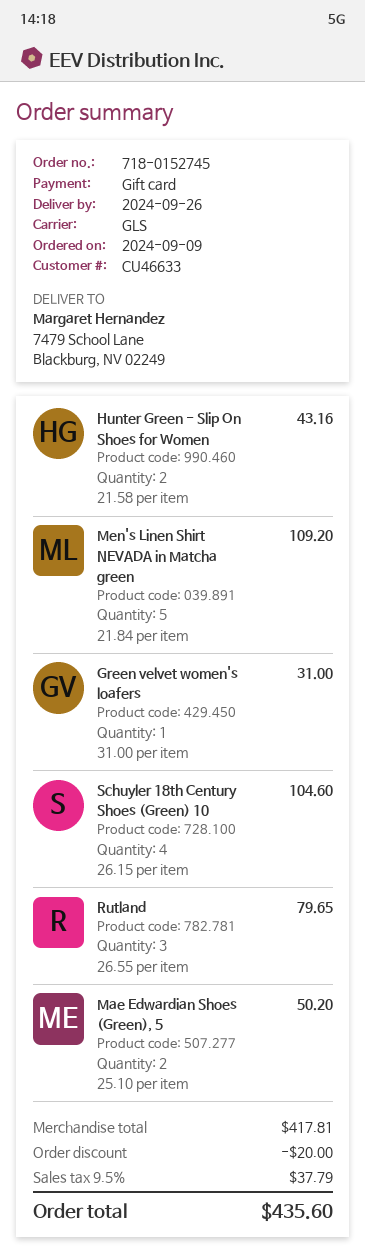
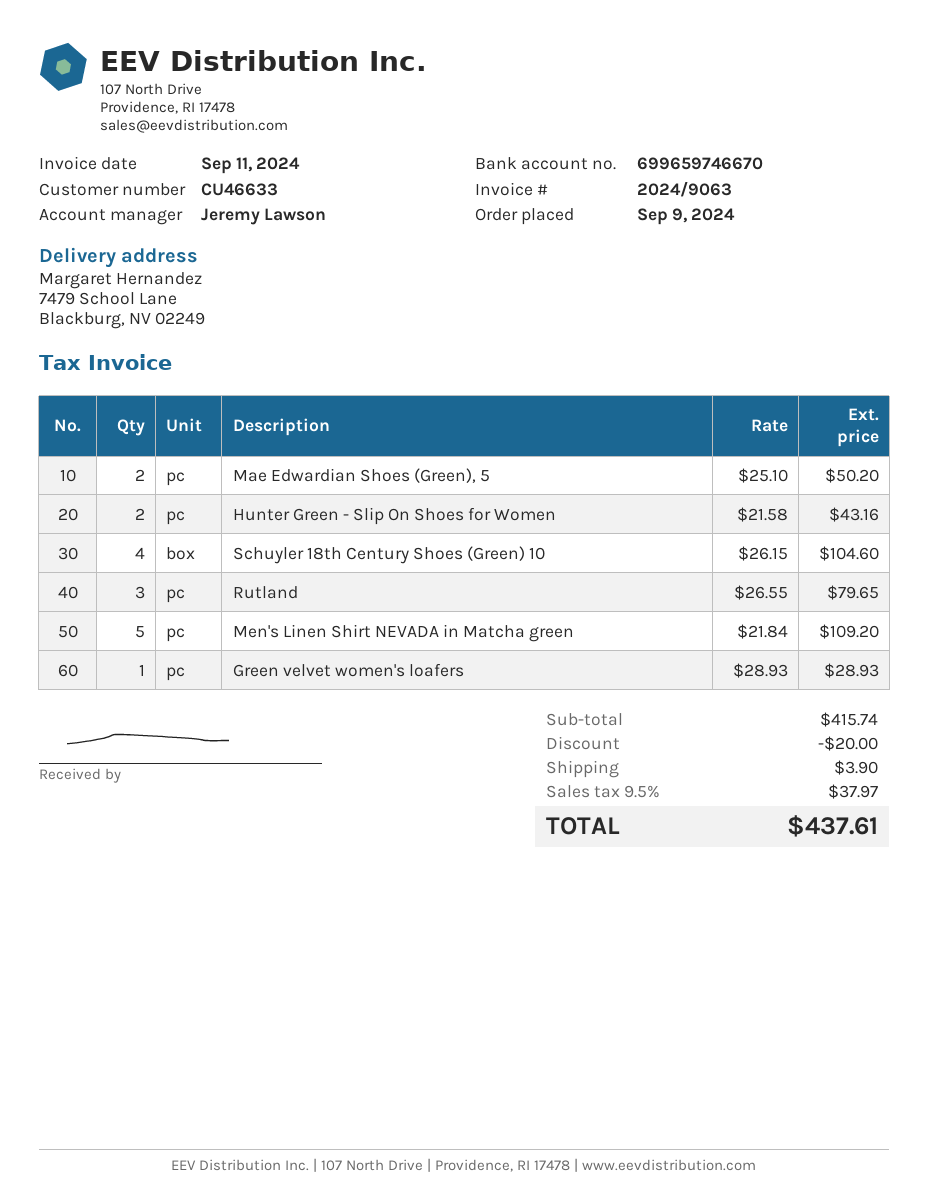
Green velvet women's loafers: 1 x 31.00 = 31.00 -> 1 x 28.93 = 28.93
subtotal: 417.81 -> 415.74
shipping: none -> 3.90
tax: 9.5% = 37.79 -> 9.5% = 37.97
total: 435.60 -> 437.61

